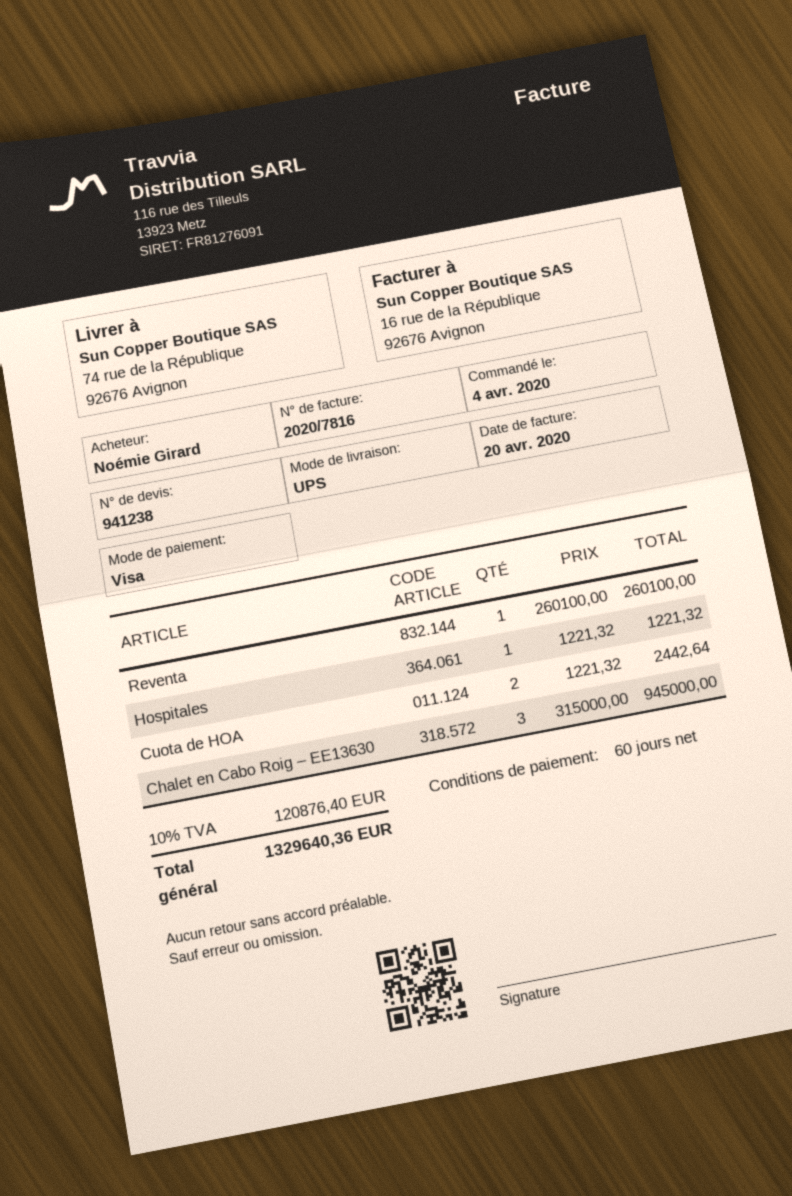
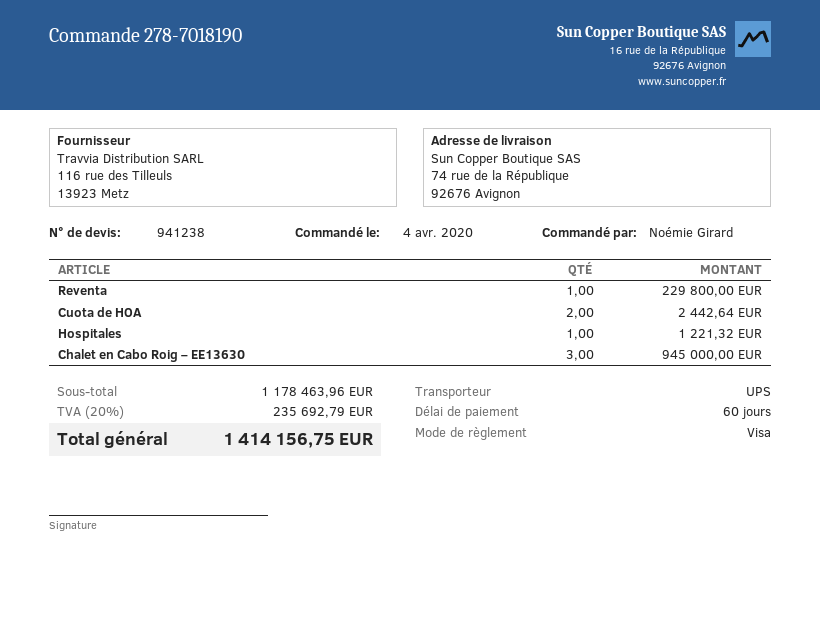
Reventa: 1 for 260100.00 -> 1 for 229800.00
tax: 10% = 120876.40 -> 20% = 235692.79
total: 1329640.36 -> 1414156.75

